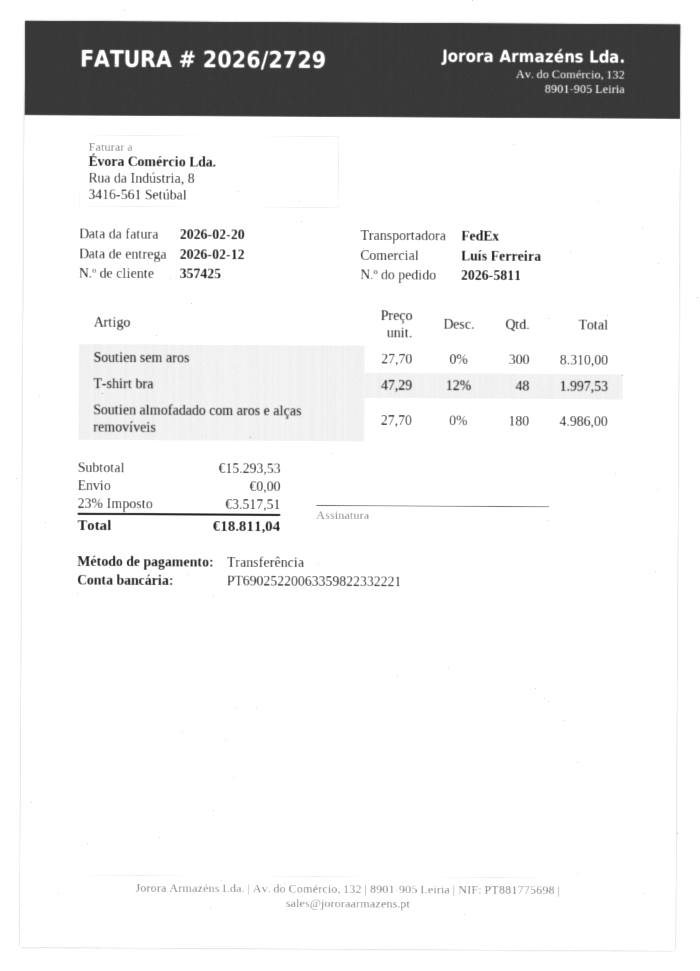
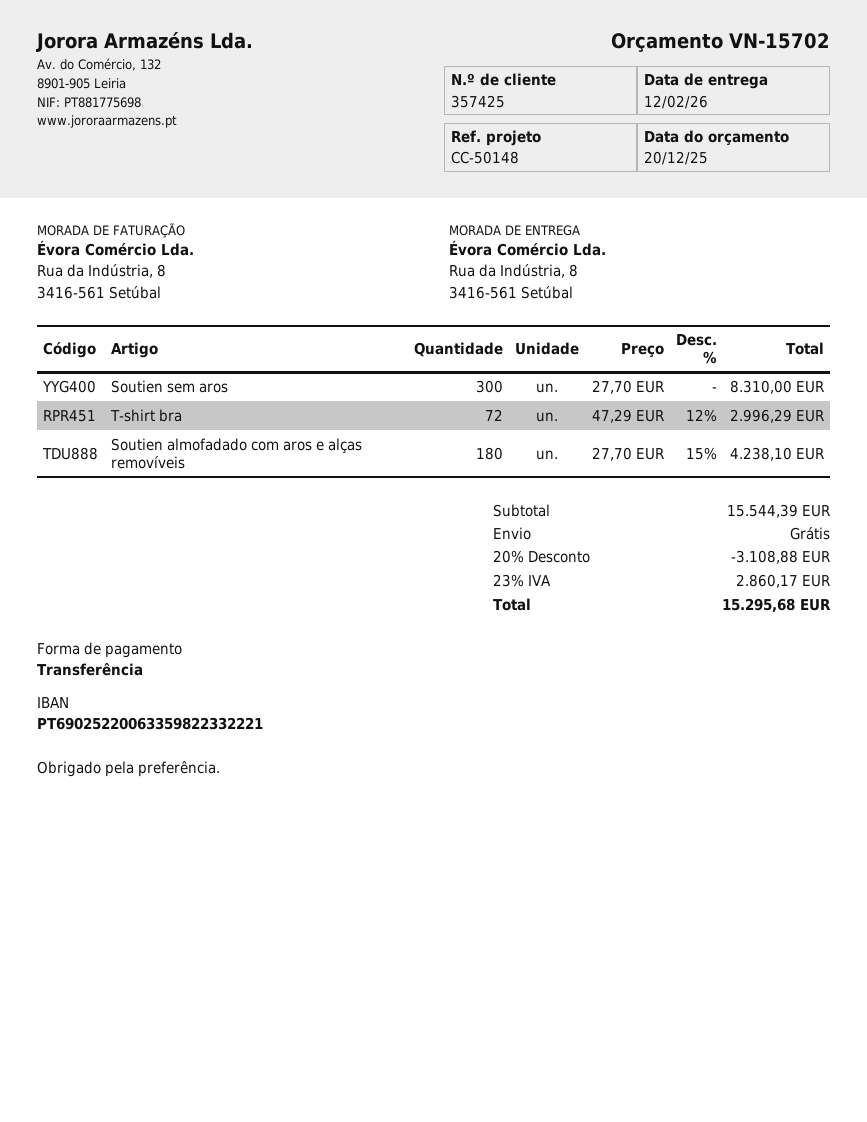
T-shirt bra: 48 x 47.29 - 12% = 1997.53 -> 72 x 47.29 - 12% = 2996.29
Soutien almofadado com aros e alças removíveis: 180 x 27.70 = 4986.00 -> 180 x 27.70 - 15% = 4238.10
subtotal: 15293.53 -> 15544.39
discount: none -> 20% = 3108.88
tax: 23% = 3517.51 -> 23% = 2860.17
total: 18811.04 -> 15295.68

